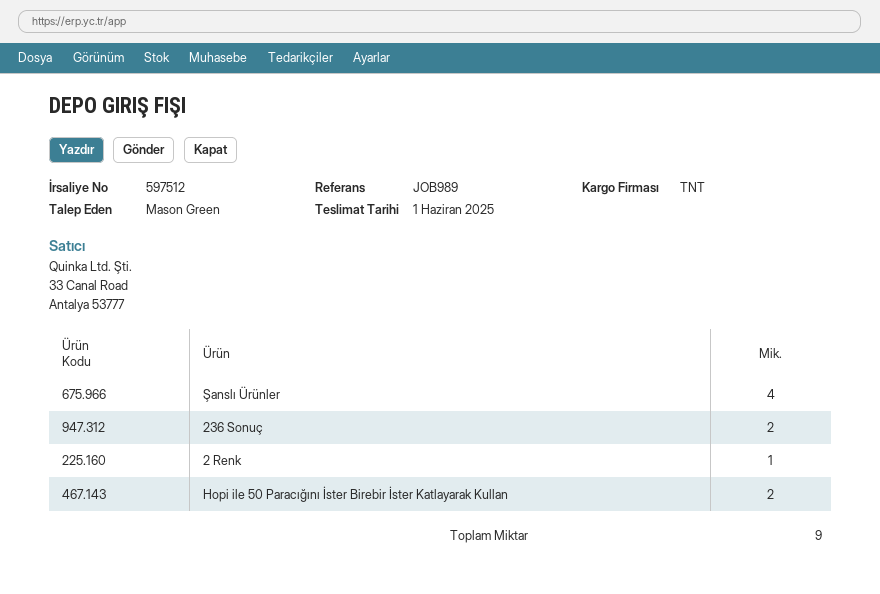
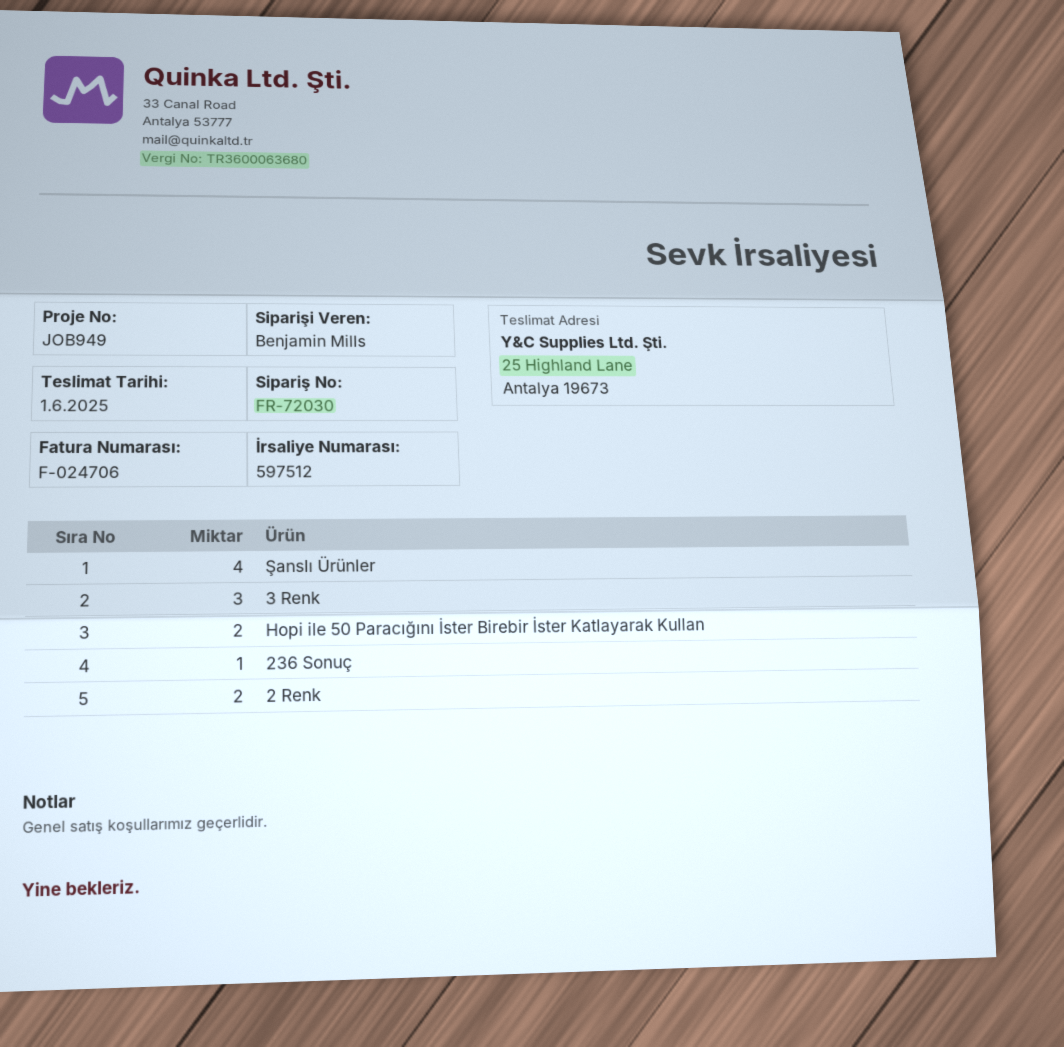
reference: JOB989 -> JOB949
ordered by: Mason Green -> Benjamin Mills
236 Sonuç: 2 -> 1
2 Renk: 1 -> 2
3 Renk: none -> 3

